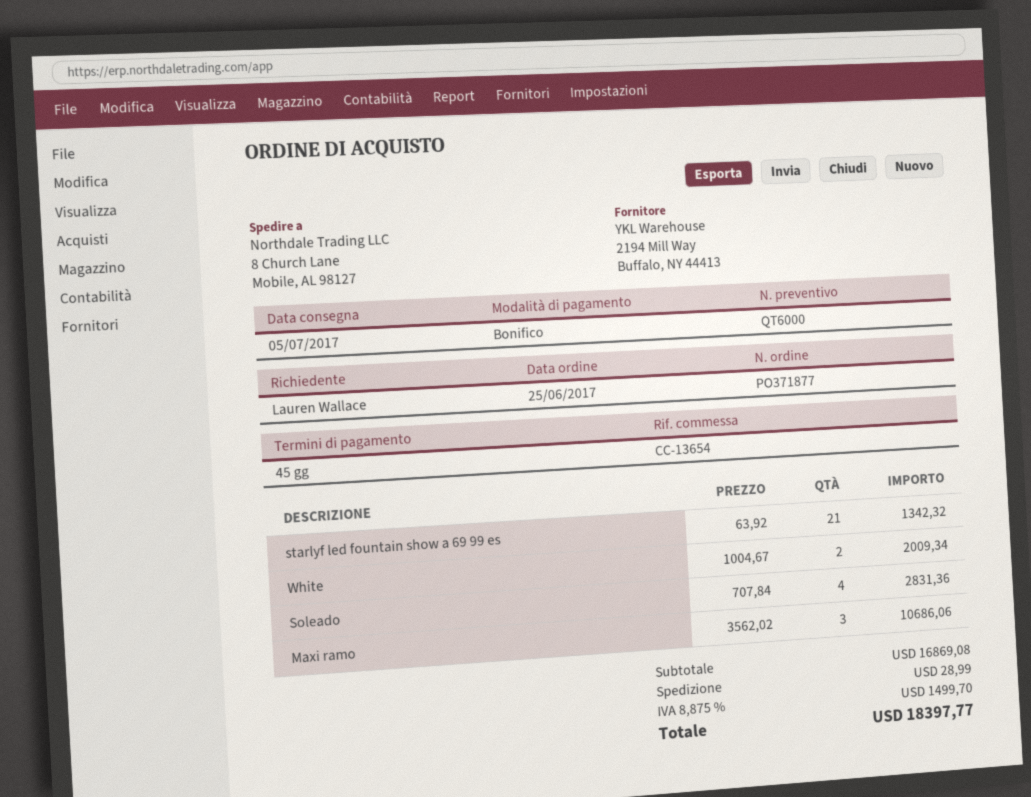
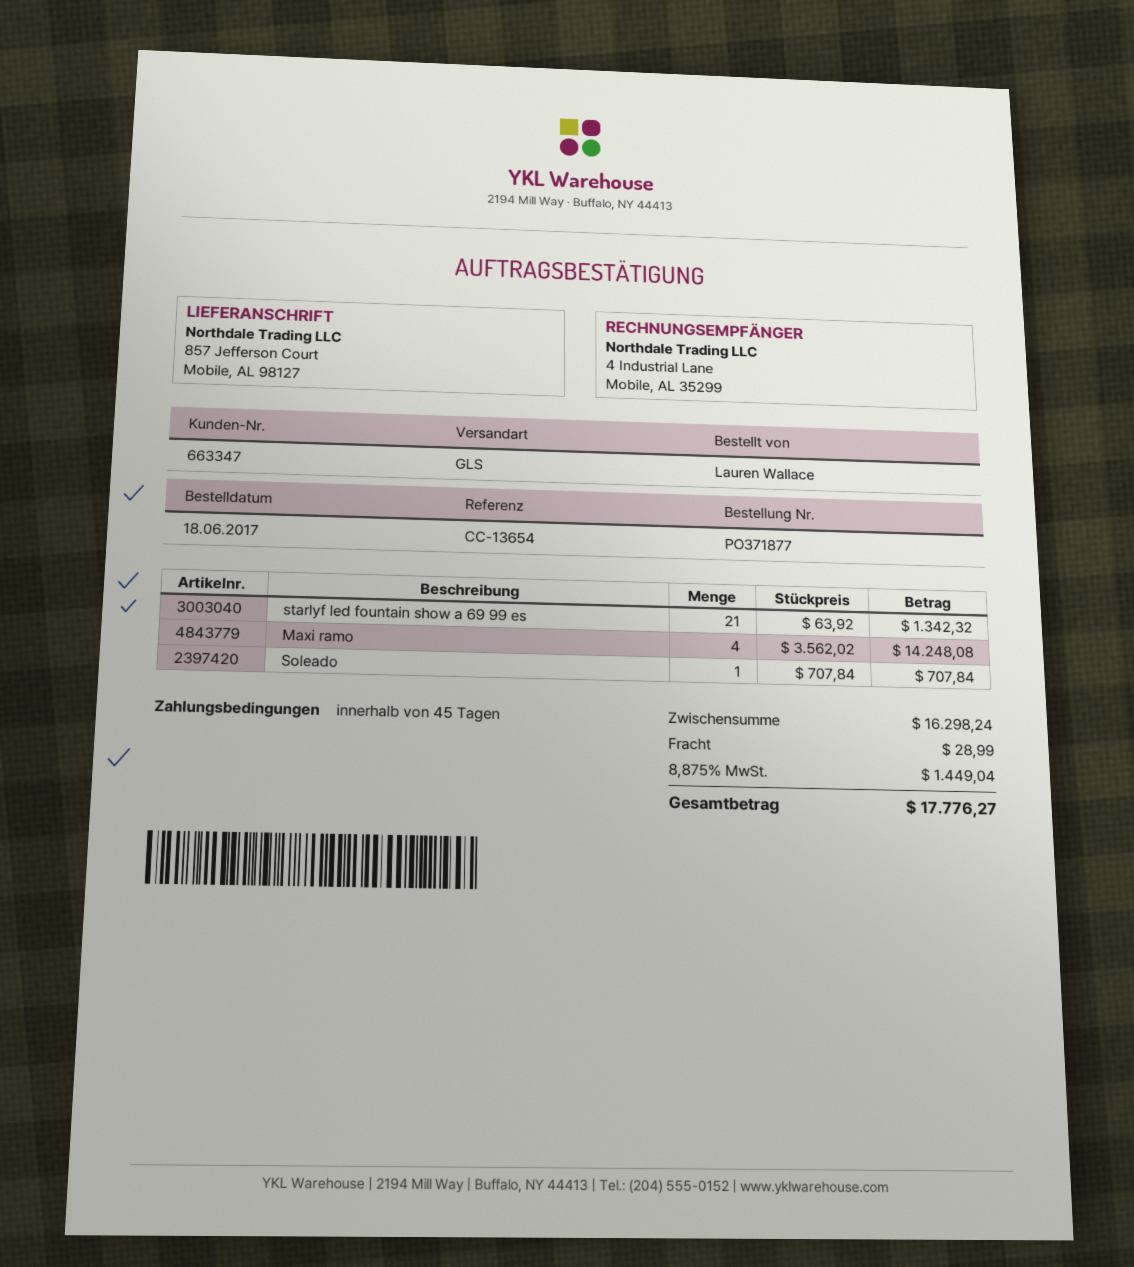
order date: 2017-06-25 -> 2017-06-18
ship to: 8 Church Lane, Mobile, AL 98127 -> 857 Jefferson Court, Mobile, AL 98127
White: 2 x 1004.67 = 2009.34 -> none
Soleado: 4 x 707.84 = 2831.36 -> 1 x 707.84 = 707.84
Maxi ramo: 3 x 3562.02 = 10686.06 -> 4 x 3562.02 = 14248.08
subtotal: 16869.08 -> 16298.24
tax: 8.875% = 1499.70 -> 8.875% = 1449.04
total: 18397.77 -> 17776.27

